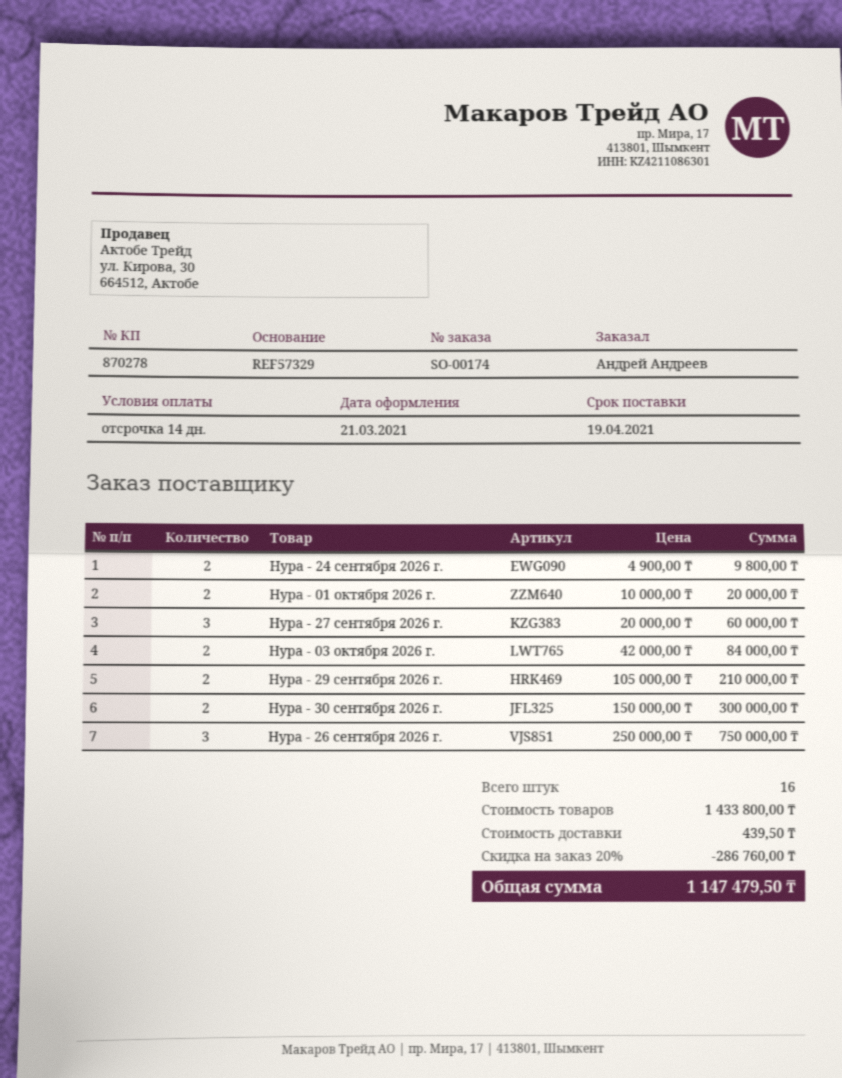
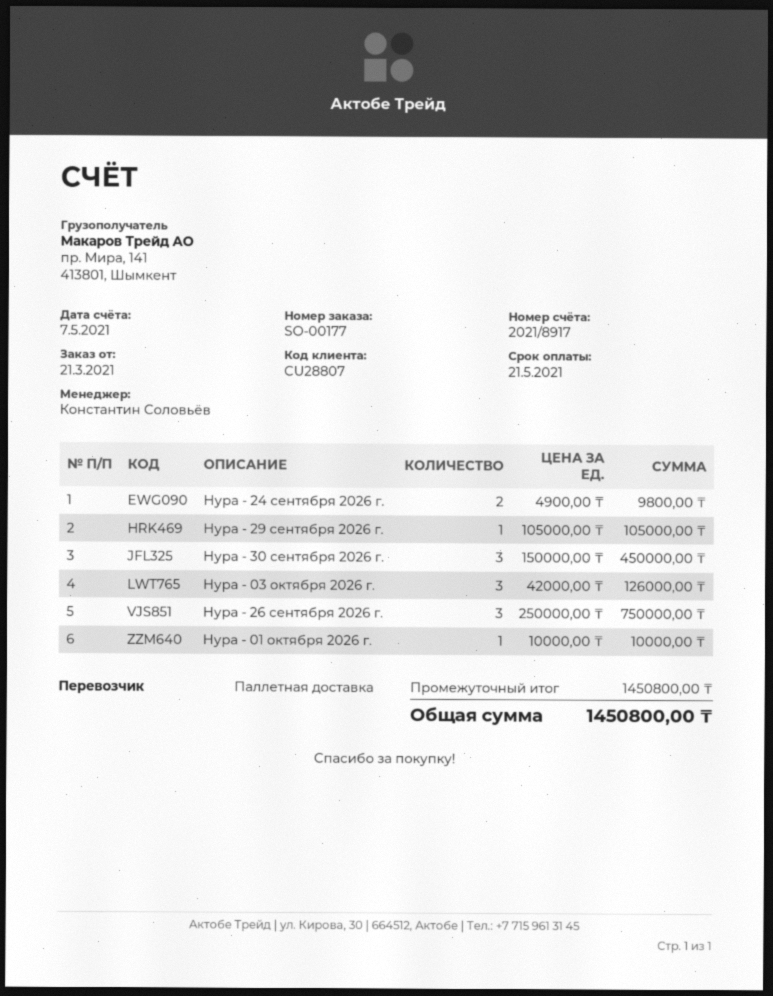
order number: SO-00174 -> SO-00177
Нура - 01 октября 2026 г.: 2 x 10000.00 = 20000.00 -> 1 x 10000.00 = 10000.00
Нура - 27 сентября 2026 г.: 3 x 20000.00 = 60000.00 -> none
Нура - 03 октября 2026 г.: 2 x 42000.00 = 84000.00 -> 3 x 42000.00 = 126000.00
Нура - 29 сентября 2026 г.: 2 x 105000.00 = 210000.00 -> 1 x 105000.00 = 105000.00
Нура - 30 сентября 2026 г.: 2 x 150000.00 = 300000.00 -> 3 x 150000.00 = 450000.00
subtotal: 1433800.00 -> 1450800.00
discount: 20% = 286760.00 -> none
shipping: 439.50 -> none
total: 1147479.50 -> 1450800.00

